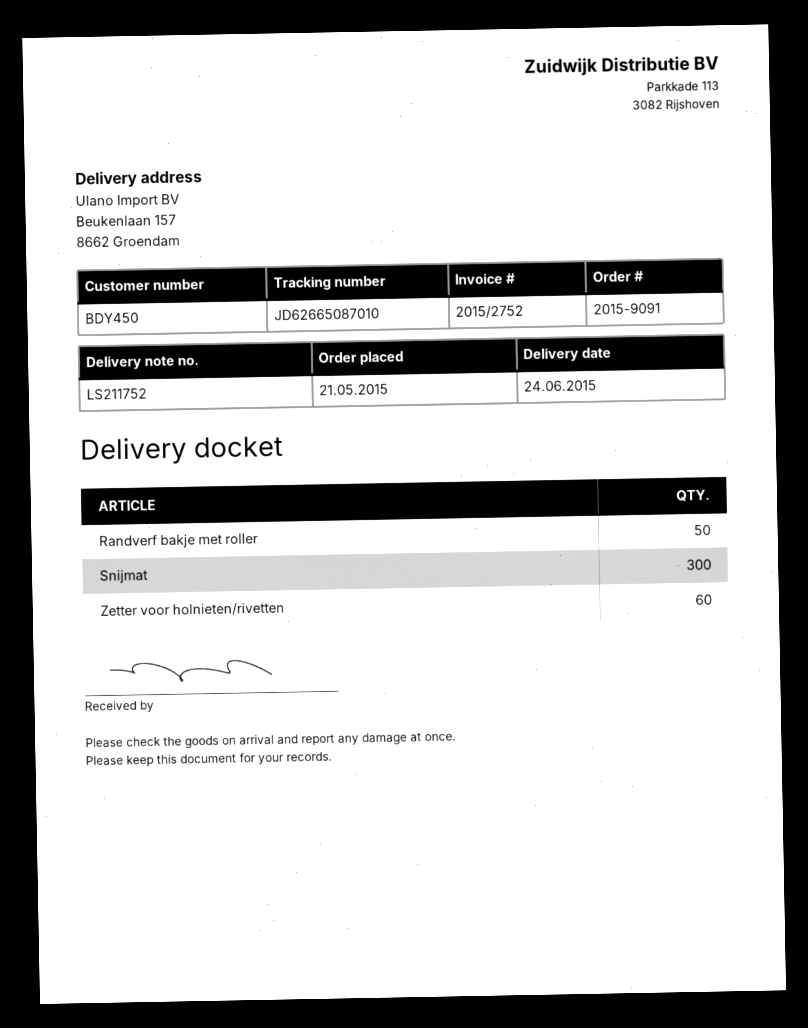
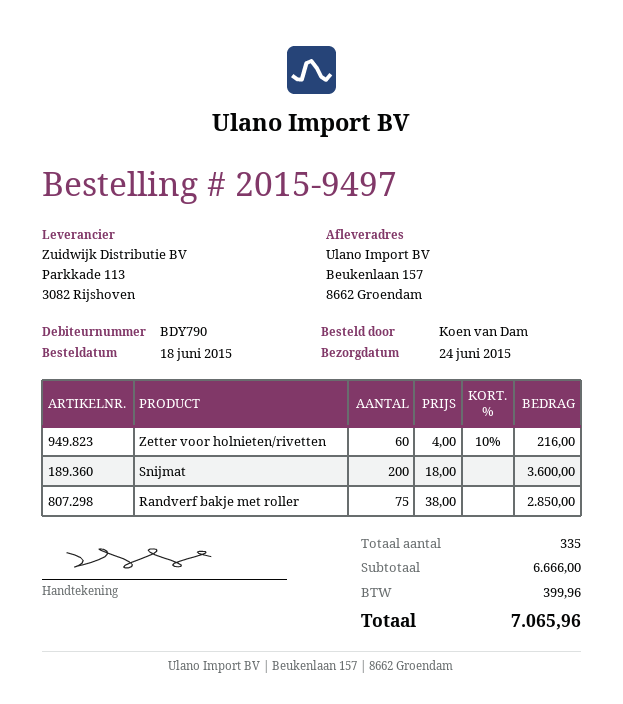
order number: 2015-9091 -> 2015-9497
order date: 2015-05-21 -> 2015-06-18
customer number: BDY450 -> BDY790
Randverf bakje met roller: 50 -> 75
Snijmat: 300 -> 200

